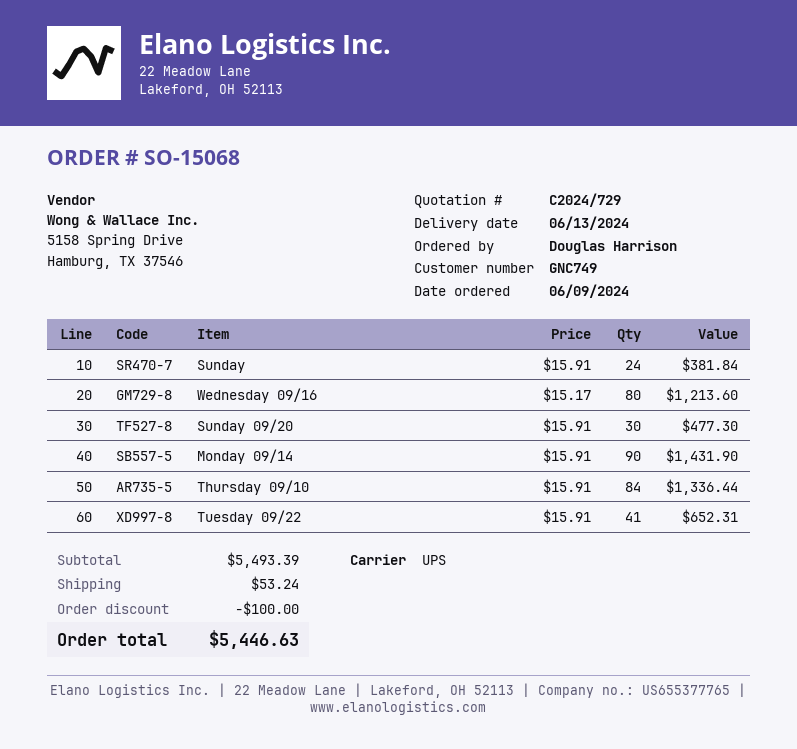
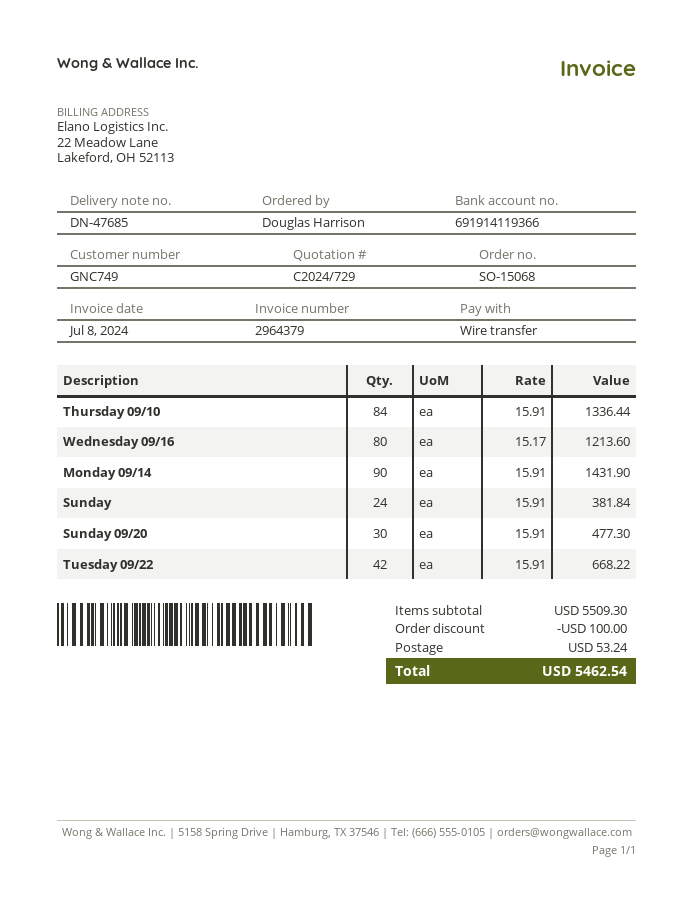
Tuesday 09/22: 41 x 15.91 = 652.31 -> 42 x 15.91 = 668.22
subtotal: 5493.39 -> 5509.30
total: 5446.63 -> 5462.54

